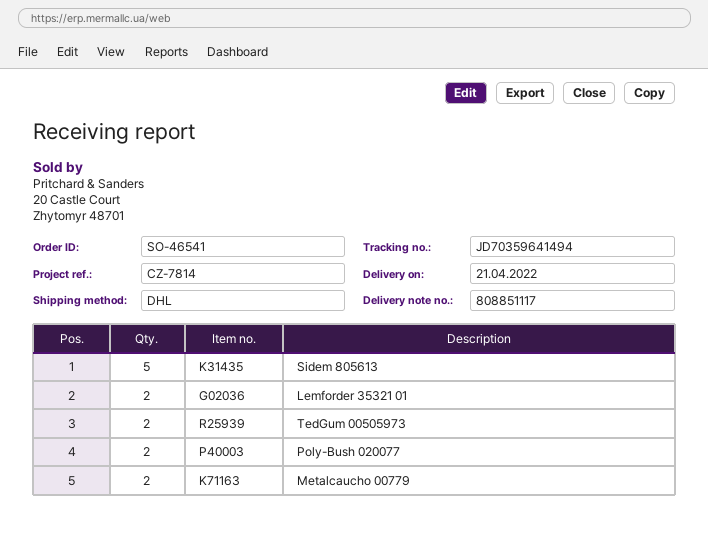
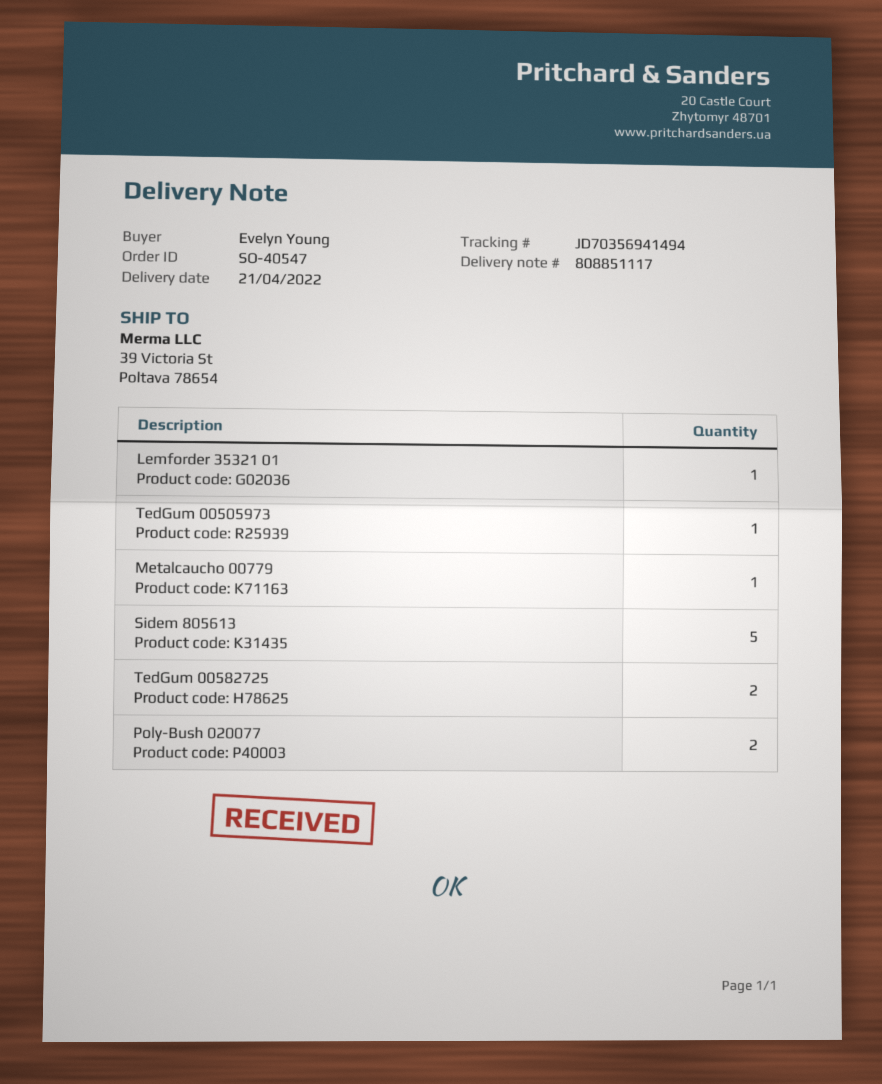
order number: SO-46541 -> SO-40547
tracking number: JD70359641494 -> JD70356941494
Lemforder 35321 01: 2 -> 1
TedGum 00505973: 2 -> 1
Metalcaucho 00779: 2 -> 1
TedGum 00582725: none -> 2

